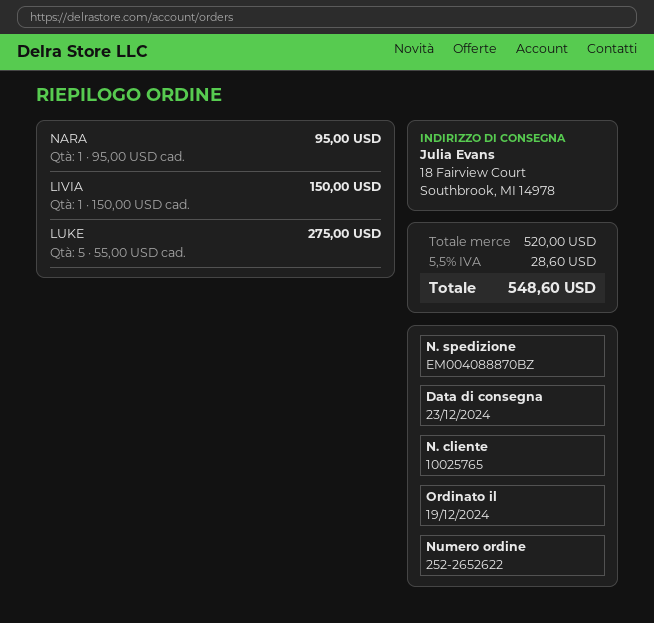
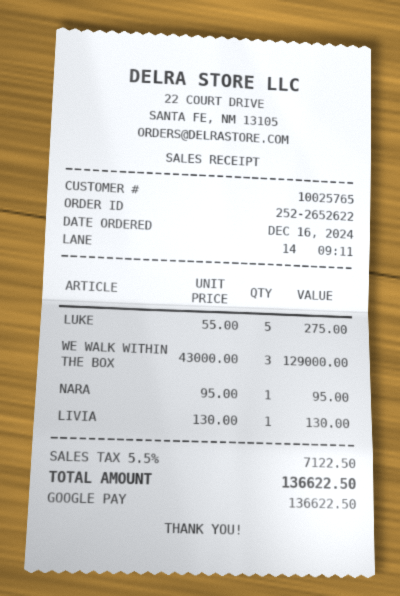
order date: 2024-12-19 -> 2024-12-16
LIVIA: 1 x 150.00 = 150.00 -> 1 x 130.00 = 130.00
WE WALK WITHIN THE BOX: none -> 3 x 43000.00 = 129000.00
tax: 5.5% = 28.60 -> 5.5% = 7122.50
total: 548.60 -> 136622.50

